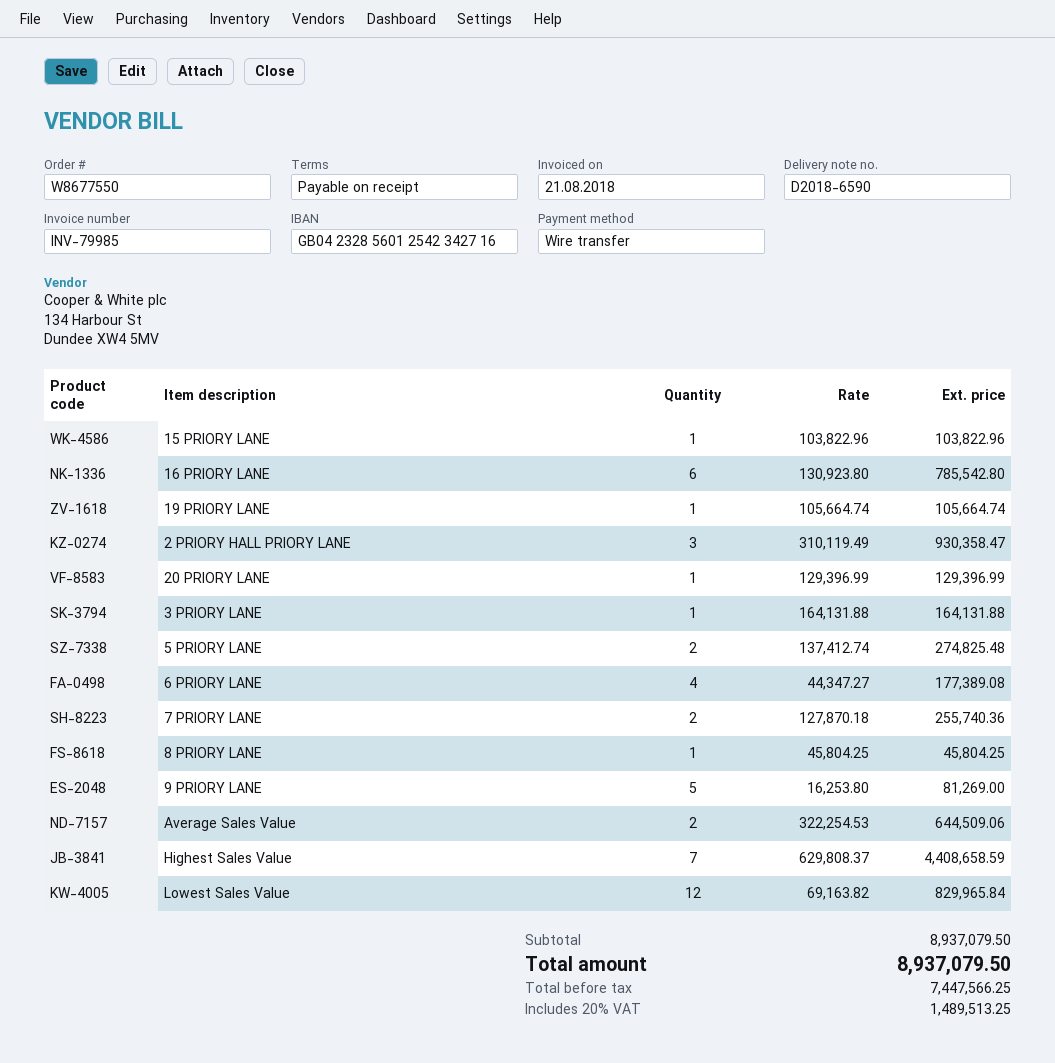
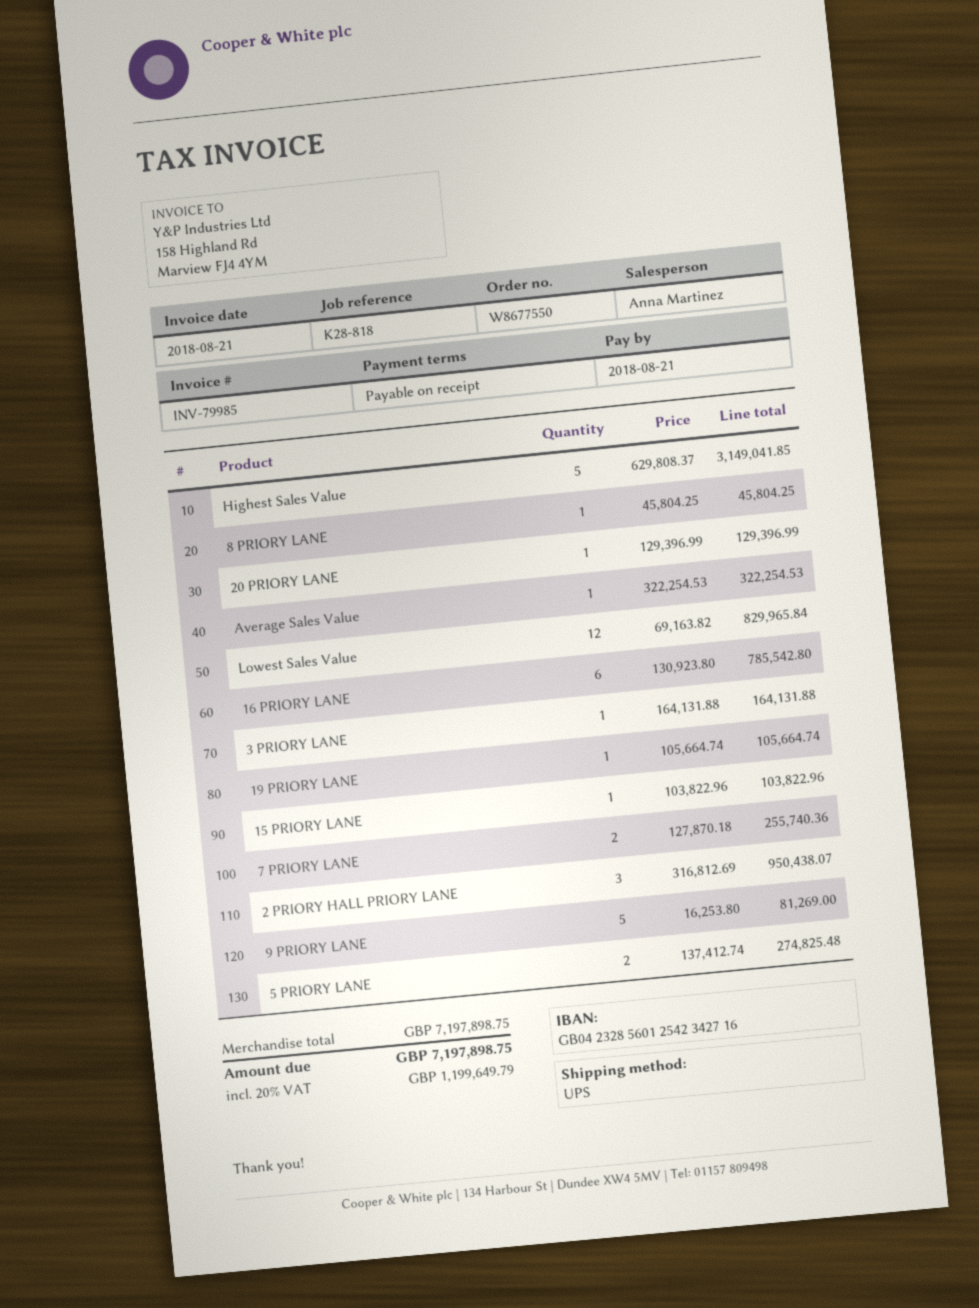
2 PRIORY HALL PRIORY LANE: 3 x 310119.49 = 930358.47 -> 3 x 316812.69 = 950438.07
6 PRIORY LANE: 4 x 44347.27 = 177389.08 -> none
Average Sales Value: 2 x 322254.53 = 644509.06 -> 1 x 322254.53 = 322254.53
Highest Sales Value: 7 x 629808.37 = 4408658.59 -> 5 x 629808.37 = 3149041.85
subtotal: 8937079.50 -> 7197898.75
tax: 20% = 1489513.25 -> 20% = 1199649.79
total: 8937079.50 -> 7197898.75

